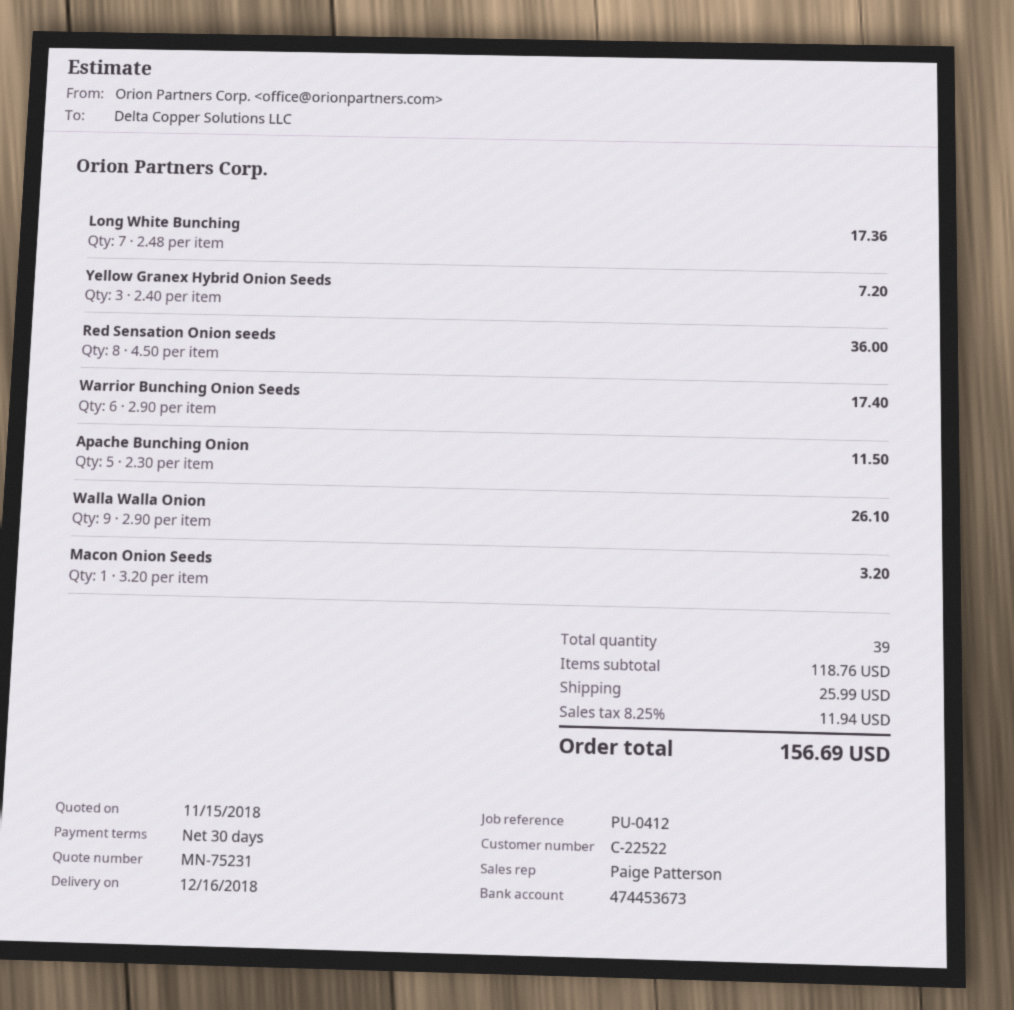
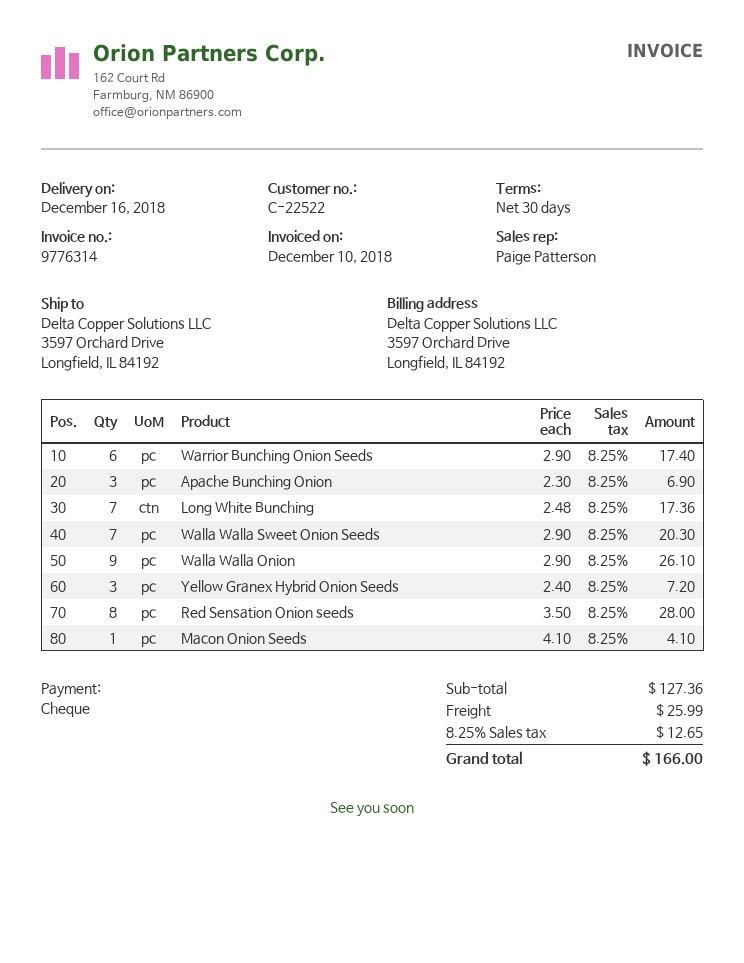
Red Sensation Onion seeds: 8 x 4.50 = 36.00 -> 8 x 3.50 = 28.00
Apache Bunching Onion: 5 x 2.30 = 11.50 -> 3 x 2.30 = 6.90
Macon Onion Seeds: 1 x 3.20 = 3.20 -> 1 x 4.10 = 4.10
Walla Walla Sweet Onion Seeds: none -> 7 x 2.90 = 20.30
subtotal: 118.76 -> 127.36
tax: 8.25% = 11.94 -> 8.25% = 12.65
total: 156.69 -> 166.00

